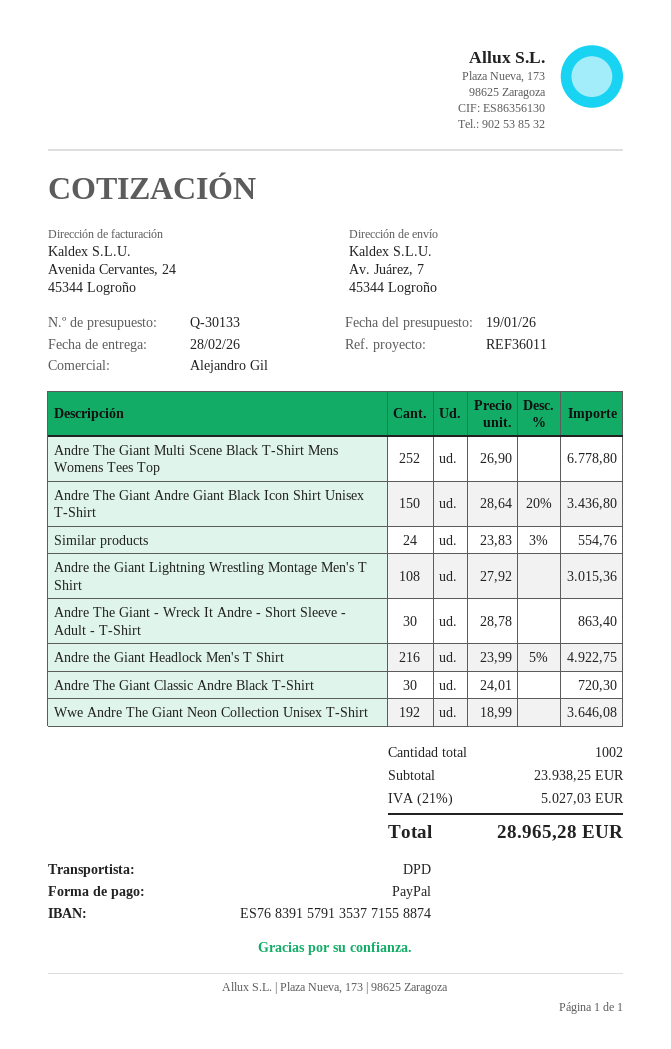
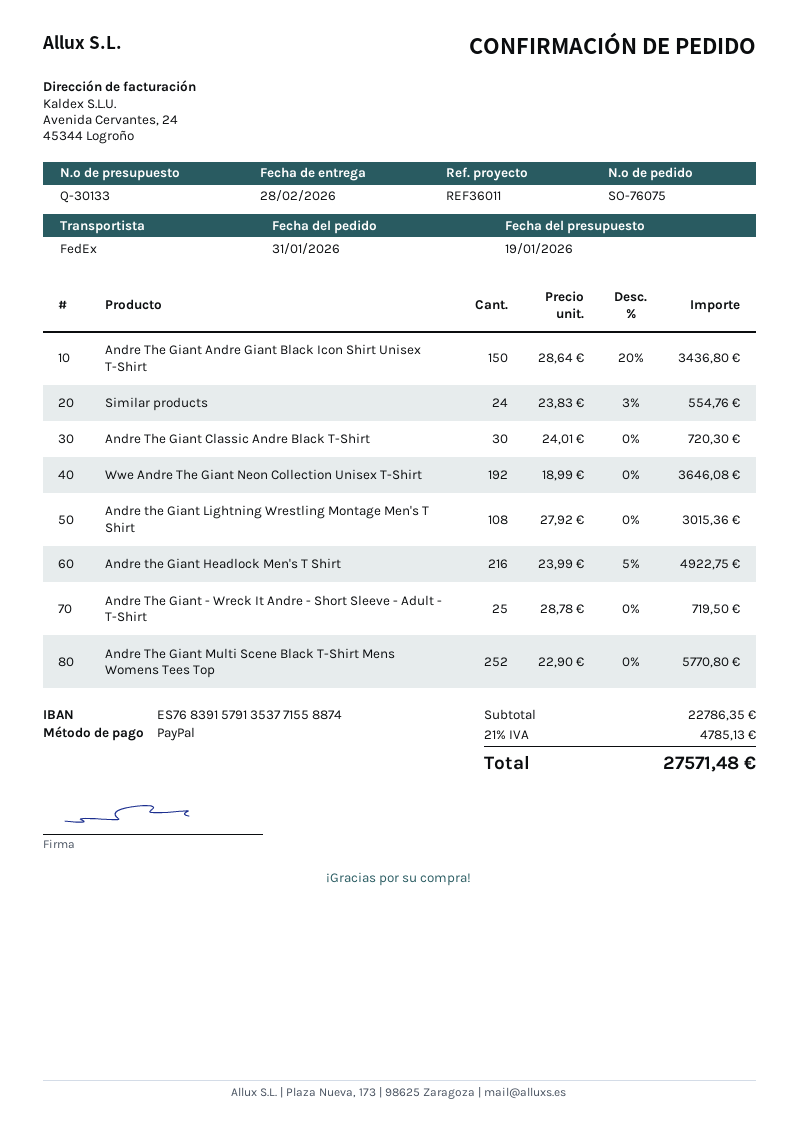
shipping method: DPD -> FedEx
Andre The Giant Multi Scene Black T-Shirt Mens Womens Tees Top: 252 x 26.90 = 6778.80 -> 252 x 22.90 = 5770.80
Andre The Giant - Wreck It Andre - Short Sleeve - Adult - T-Shirt: 30 x 28.78 = 863.40 -> 25 x 28.78 = 719.50
subtotal: 23938.25 -> 22786.35
tax: 21% = 5027.03 -> 21% = 4785.13
total: 28965.28 -> 27571.48

